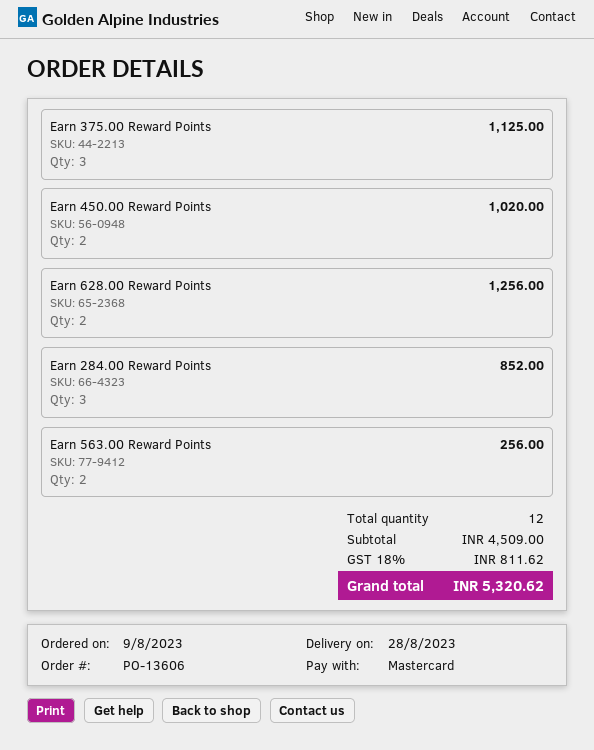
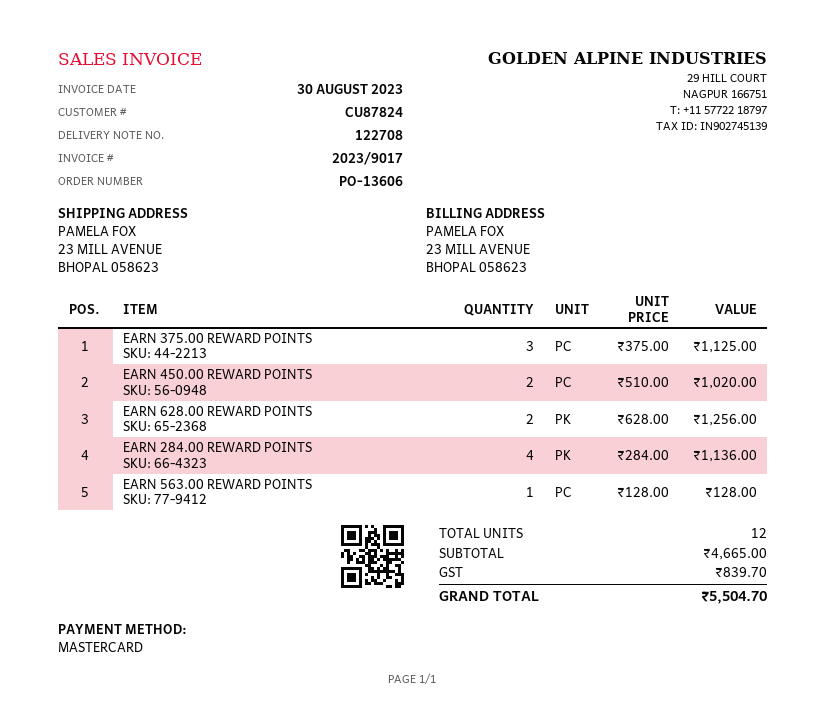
Earn 284.00 Reward Points: 3 for 852.00 -> 4 for 1136.00
Earn 563.00 Reward Points: 2 for 256.00 -> 1 for 128.00
subtotal: 4509.00 -> 4665.00
tax: 811.62 -> 839.70
total: 5320.62 -> 5504.70

